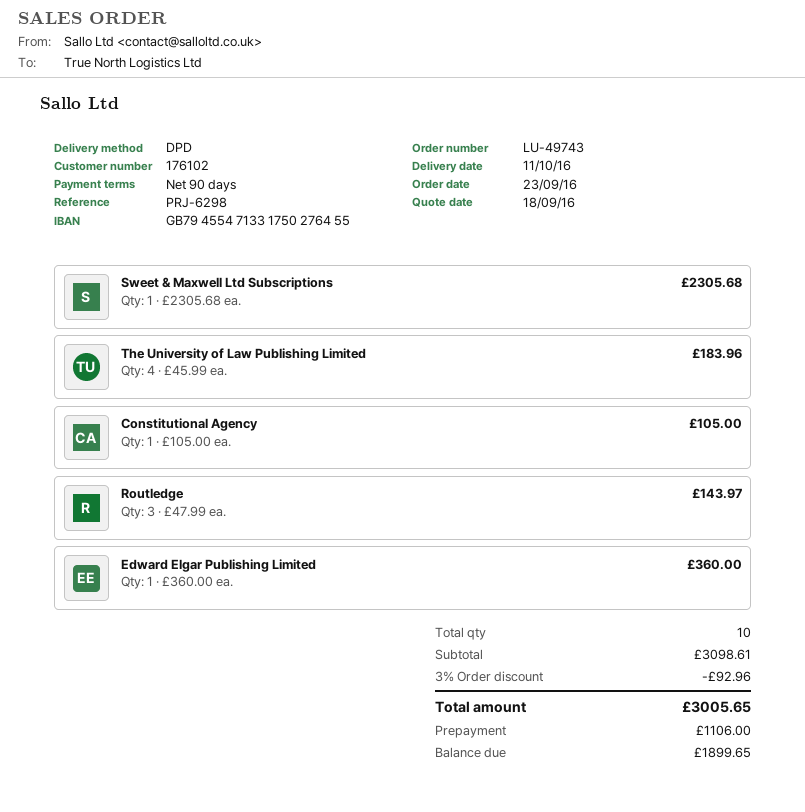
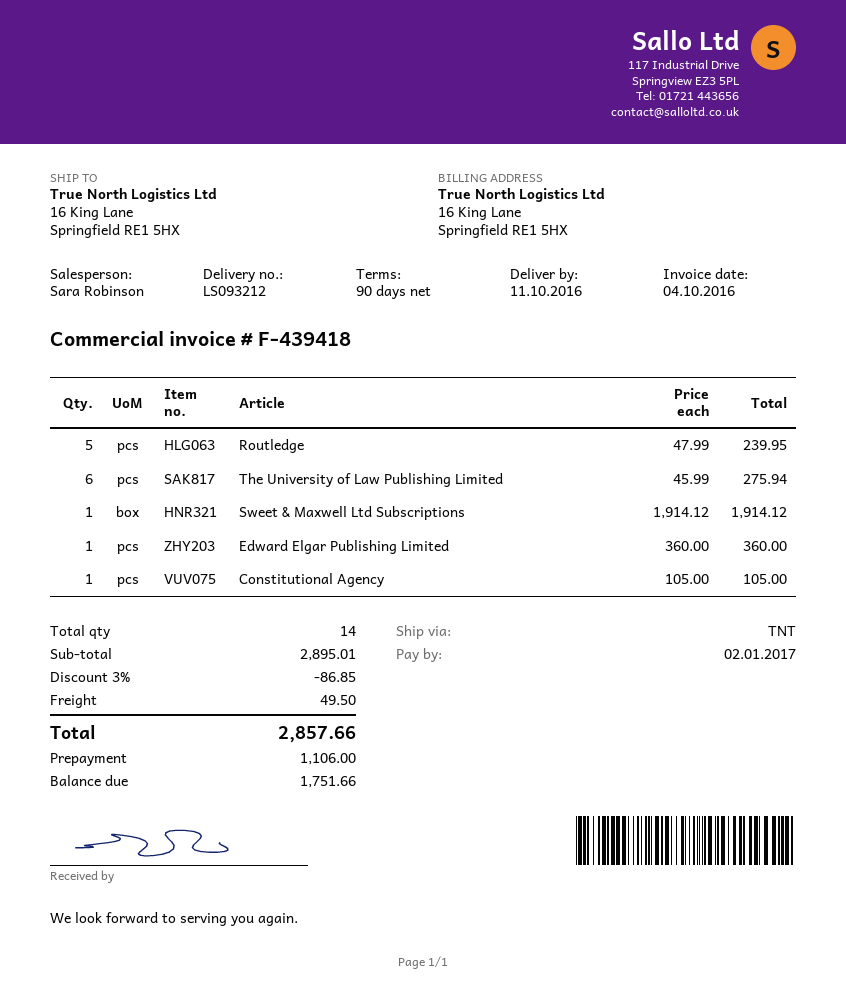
shipping method: DPD -> TNT
Sweet & Maxwell Ltd Subscriptions: 1 x 2305.68 = 2305.68 -> 1 x 1914.12 = 1914.12
The University of Law Publishing Limited: 4 x 45.99 = 183.96 -> 6 x 45.99 = 275.94
Routledge: 3 x 47.99 = 143.97 -> 5 x 47.99 = 239.95
total quantity: 10 -> 14
subtotal: 3098.61 -> 2895.01
discount: 3% = 92.96 -> 3% = 86.85
shipping: none -> 49.50
total: 3005.65 -> 2857.66
balance: 1899.65 -> 1751.66

